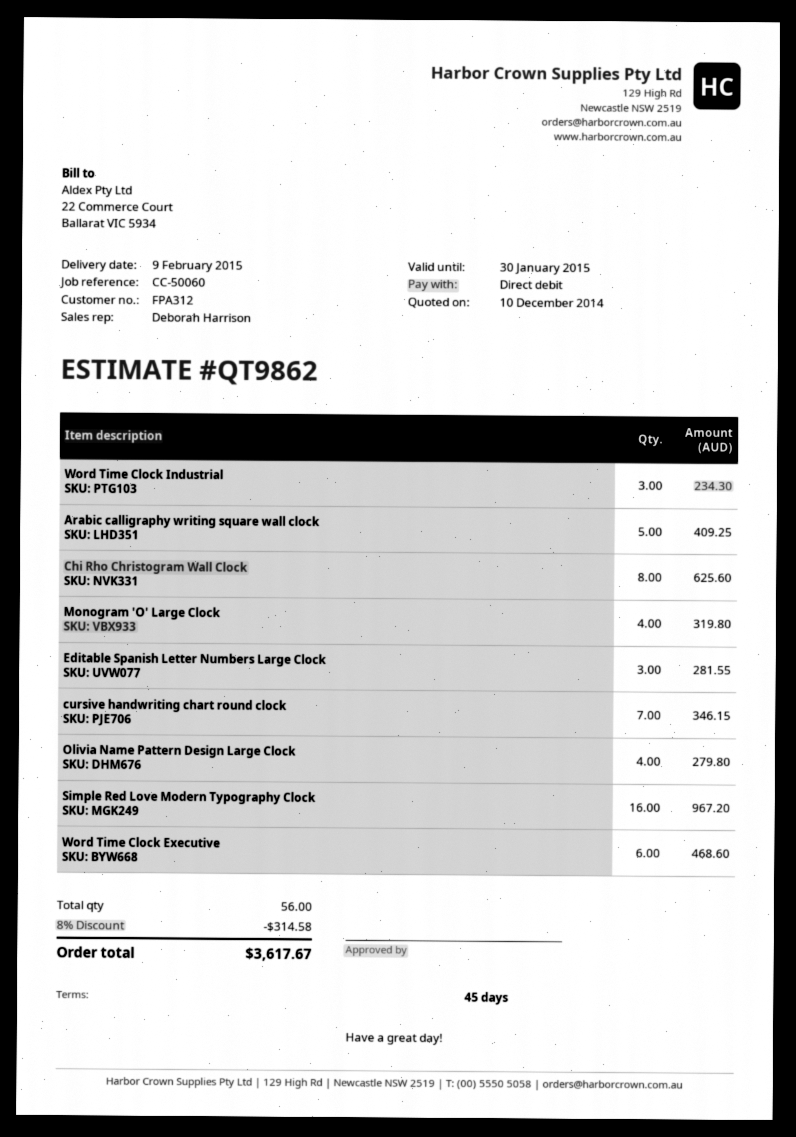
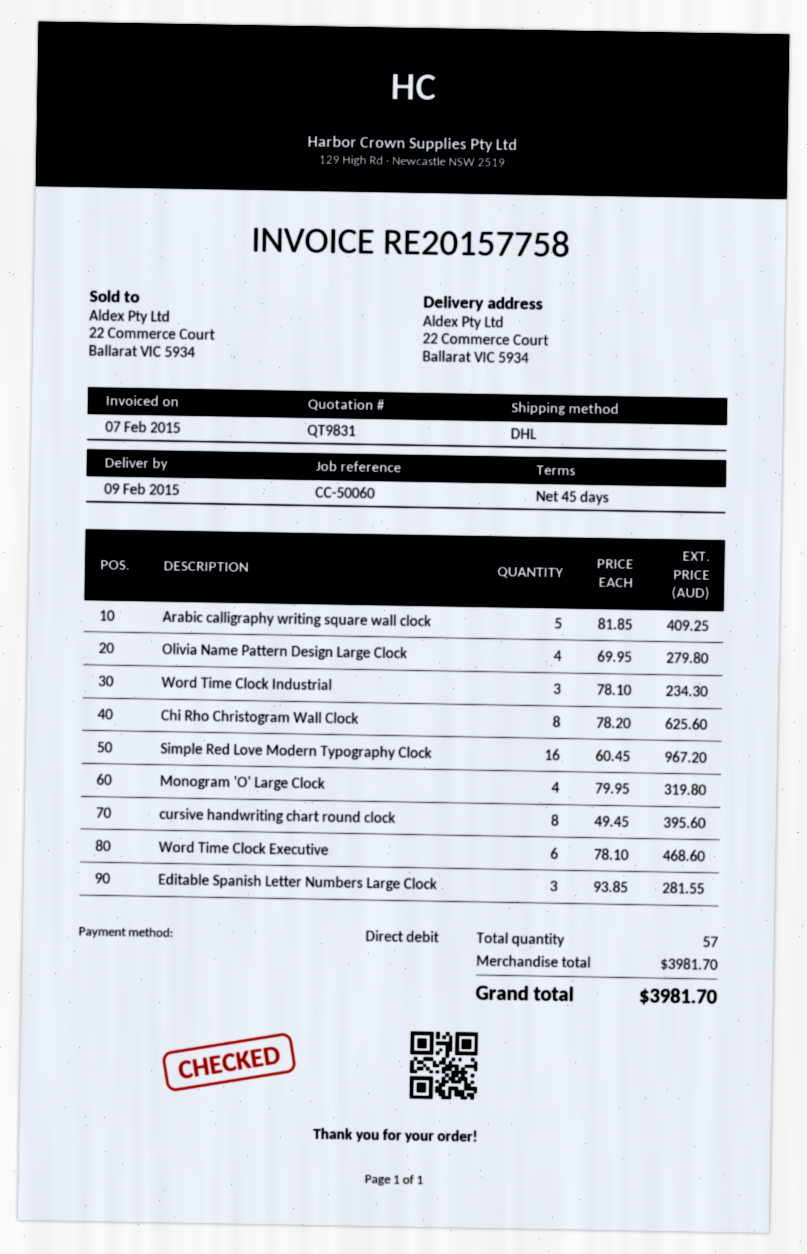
quote number: QT9862 -> QT9831
cursive handwriting chart round clock: 7 for 346.15 -> 8 for 395.60
total quantity: 56 -> 57
discount: 8% = 314.58 -> none
total: 3617.67 -> 3981.70

